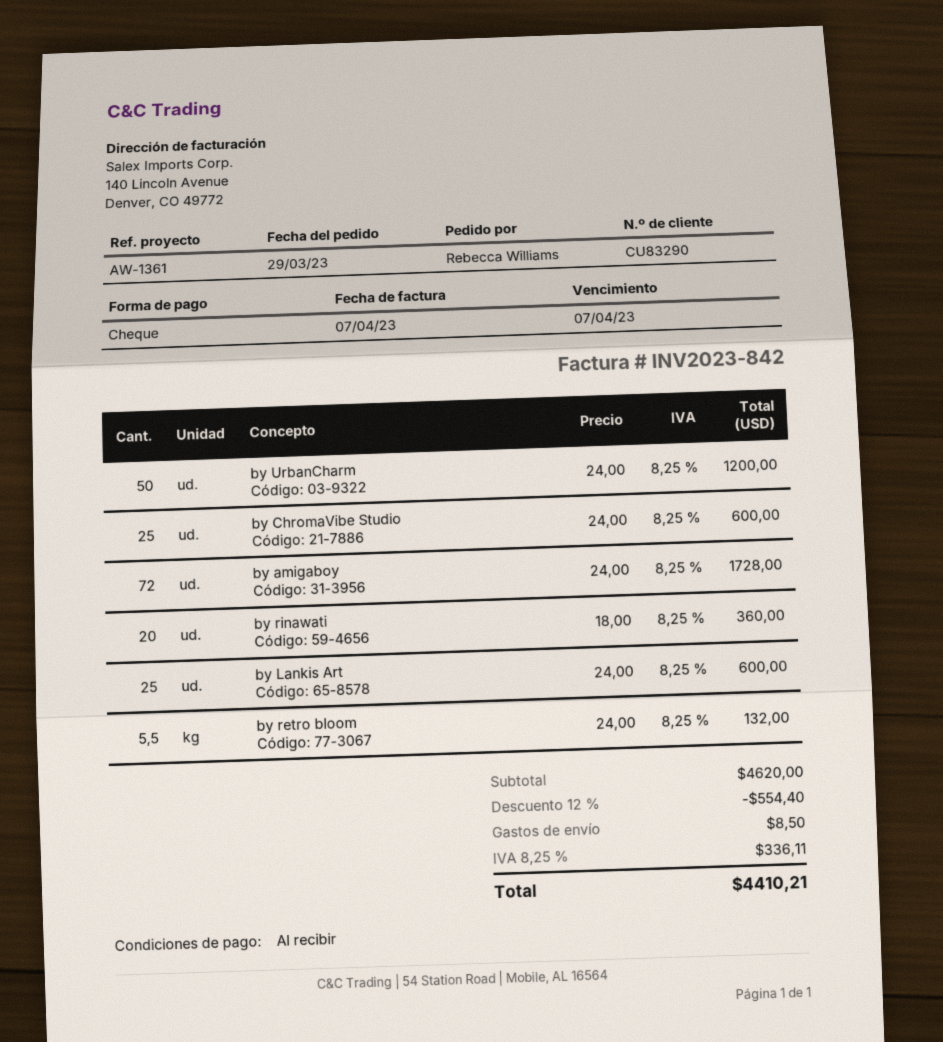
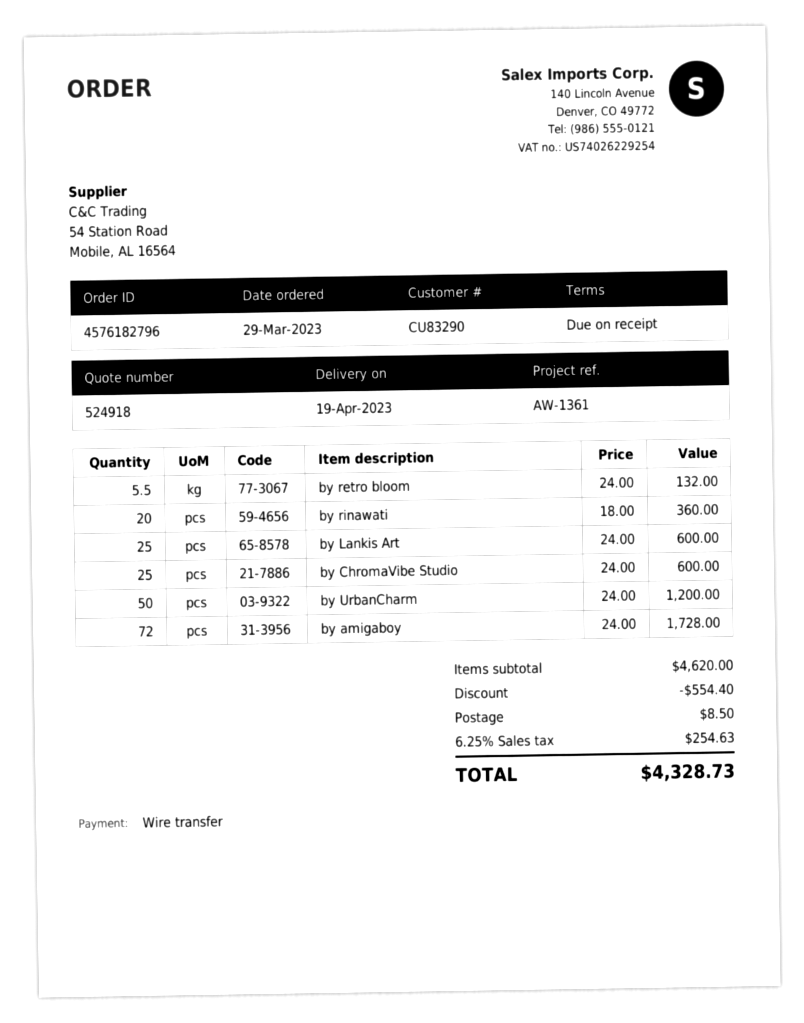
payment method: cheque -> bank transfer
tax: 8.25% = 336.11 -> 6.25% = 254.63
total: 4410.21 -> 4328.73

